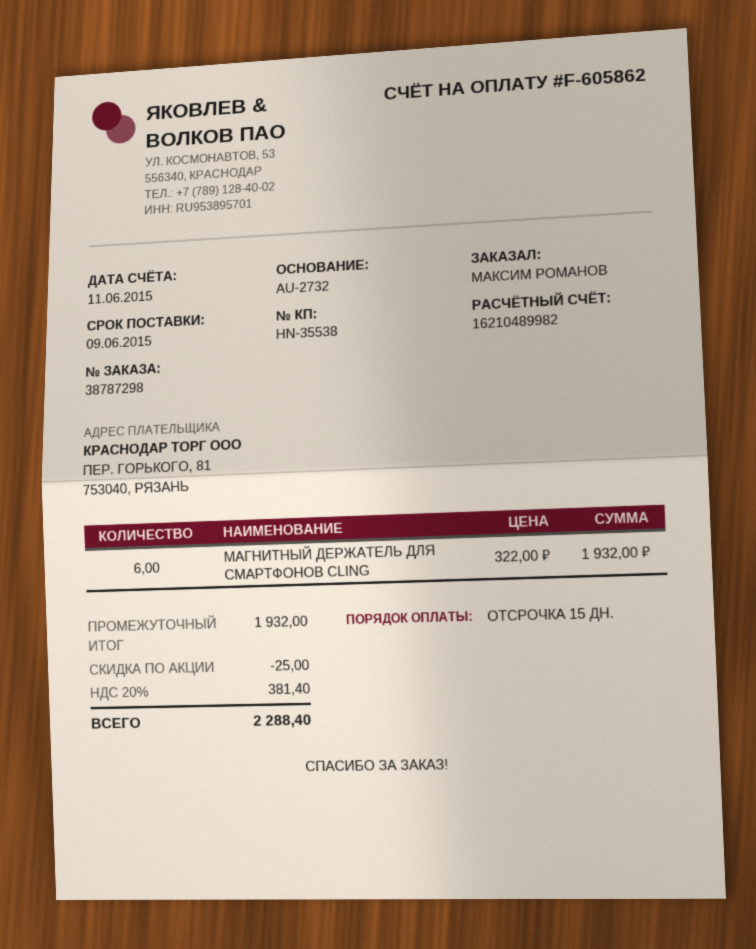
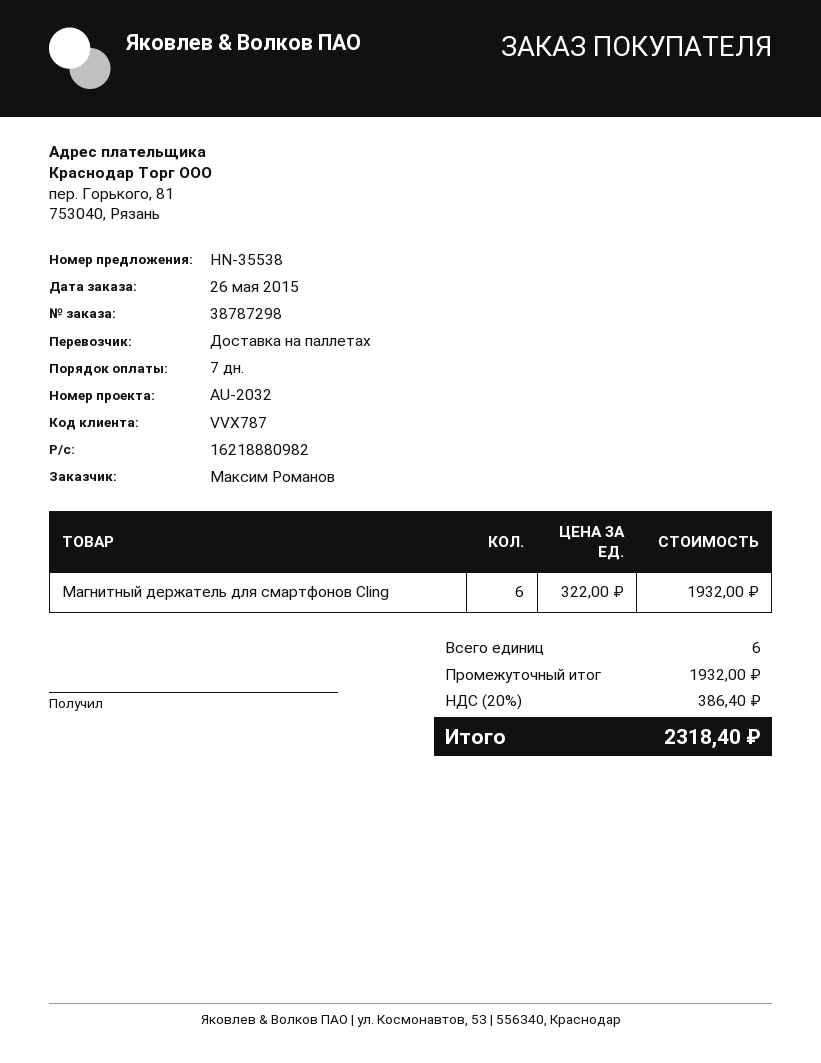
payment terms: 15 days -> 7 days
reference: AU-2732 -> AU-2032
bank account: 16210489982 -> 16218880982
discount: 25.00 -> none
tax: 20% = 381.40 -> 20% = 386.40
total: 2288.40 -> 2318.40

